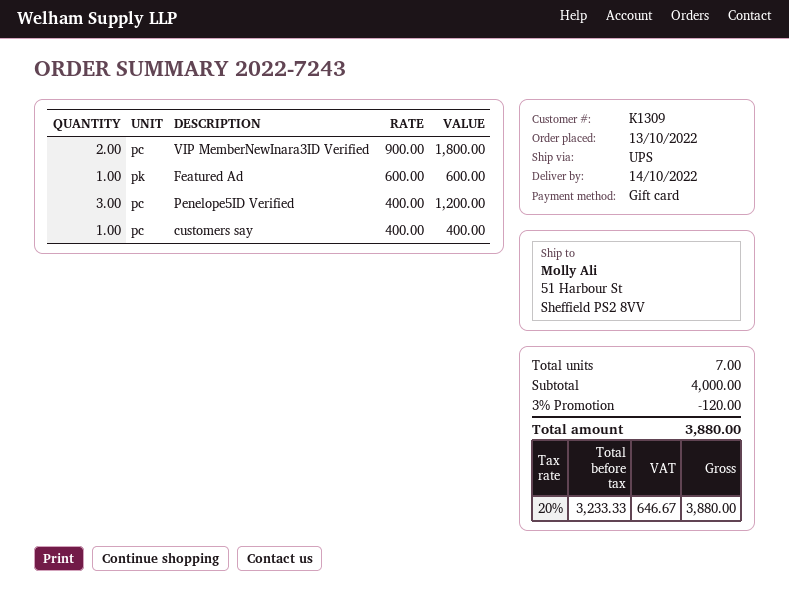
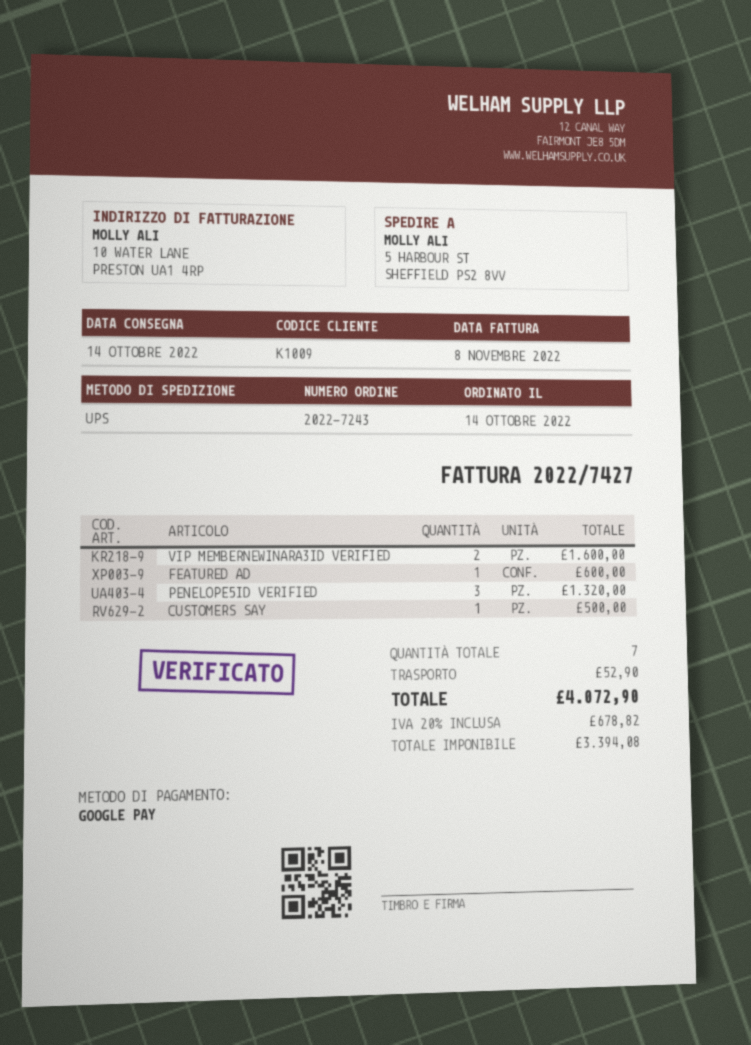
order date: 2022-10-13 -> 2022-10-14
customer number: K1309 -> K1009
payment method: gift card -> Google Pay
ship to: 51 Harbour St, Sheffield PS2 8VV -> 5 HARBOUR ST, SHEFFIELD PS2 8VV
VIP MemberNewInara3ID Verified: 2 for 1800.00 -> 2 for 1600.00
Penelope5ID Verified: 3 for 1200.00 -> 3 for 1320.00
customers say: 1 for 400.00 -> 1 for 500.00
discount: 3% = 120.00 -> none
shipping: none -> 52.90
net: 3233.33 -> 3394.08
tax: 20% = 646.67 -> 20% = 678.82
total: 3880.00 -> 4072.90

